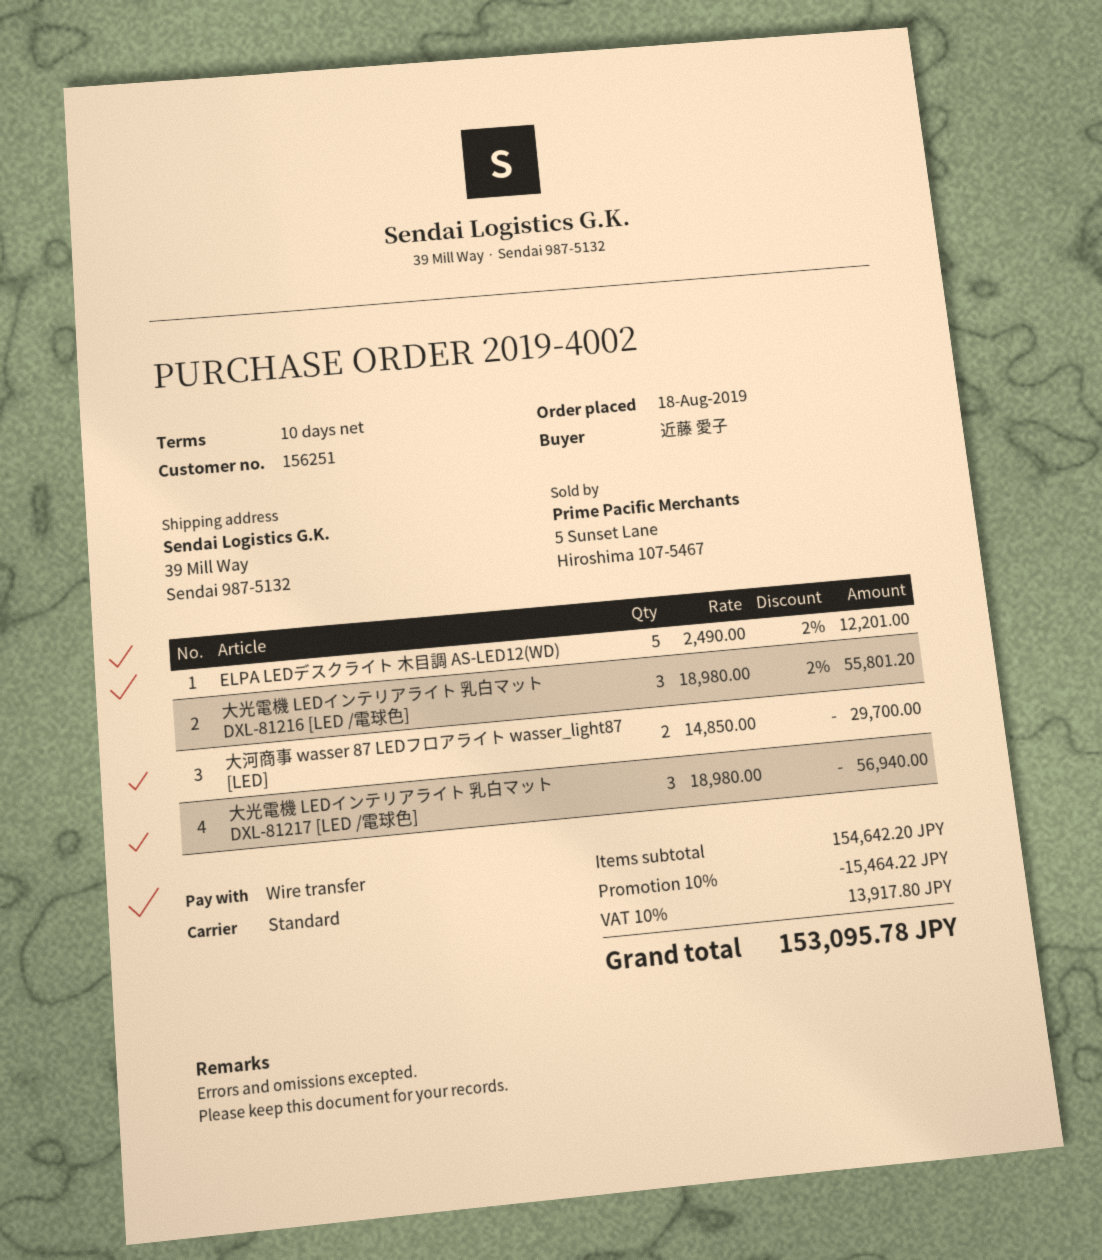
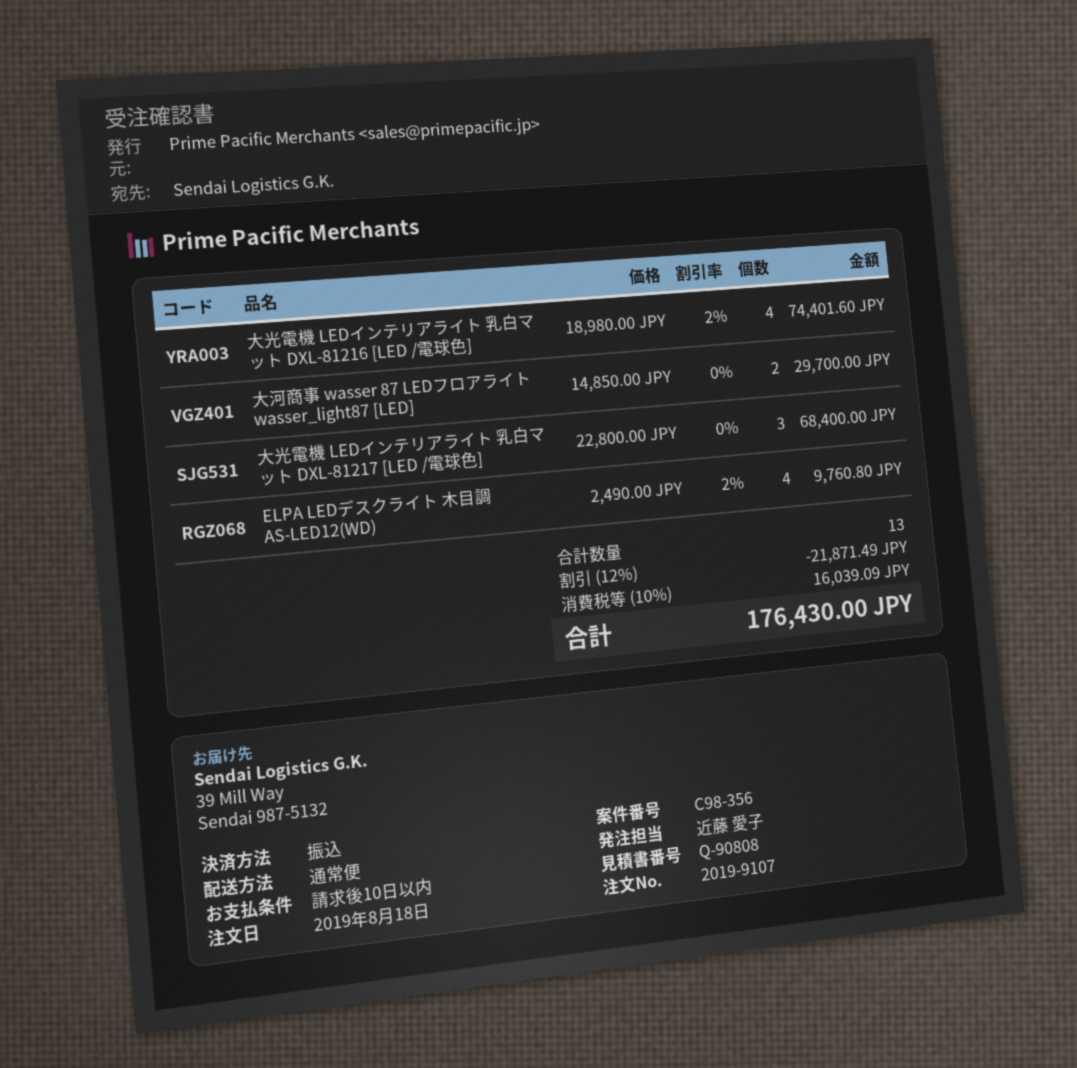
order number: 2019-4002 -> 2019-9107
ELPA LEDデスクライト 木目調 AS-LED12(WD): 5 x 2490.00 - 2% = 12201.00 -> 4 x 2490.00 - 2% = 9760.80
大光電機 LEDインテリアライト 乳白マット DXL-81216 [LED /電球色]: 3 x 18980.00 - 2% = 55801.20 -> 4 x 18980.00 - 2% = 74401.60
大光電機 LEDインテリアライト 乳白マット DXL-81217 [LED /電球色]: 3 x 18980.00 = 56940.00 -> 3 x 22800.00 = 68400.00
discount: 10% = 15464.22 -> 12% = 21871.49
tax: 10% = 13917.80 -> 10% = 16039.09
total: 153095.78 -> 176430.00

